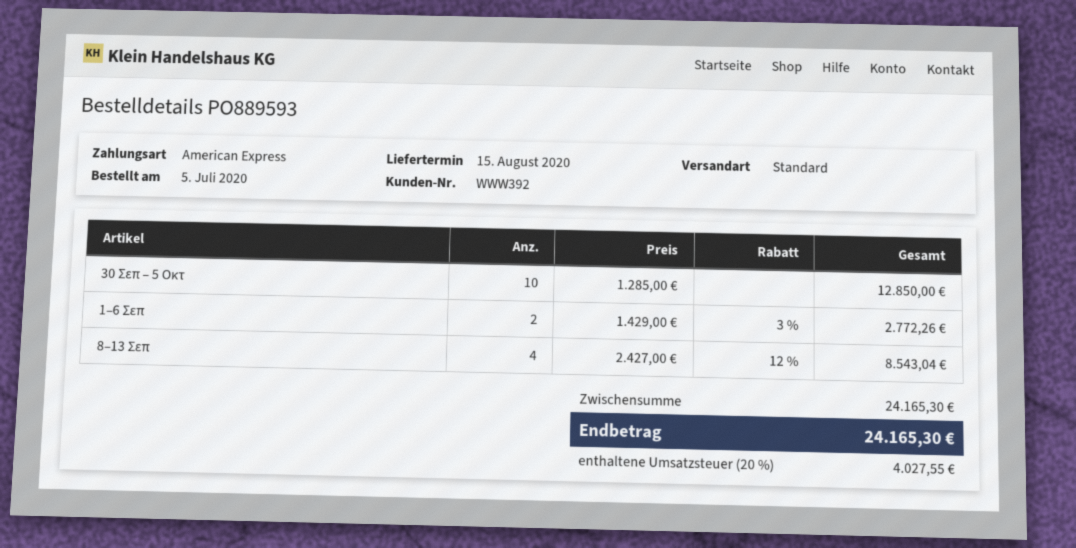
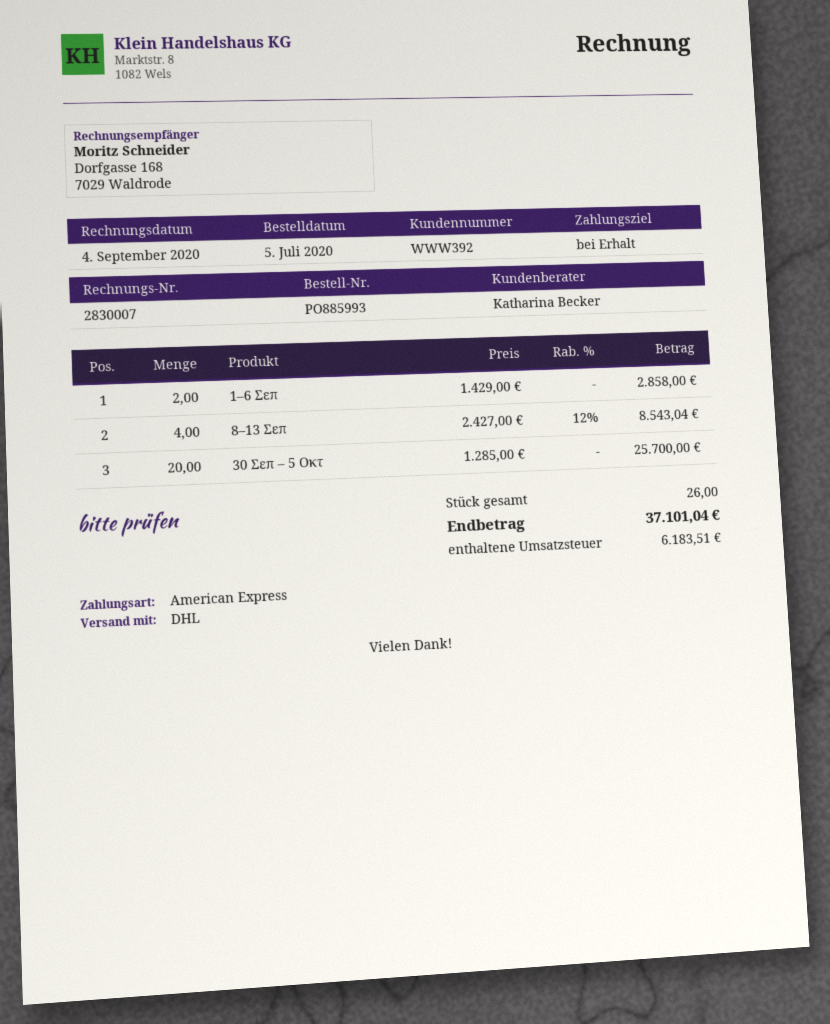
order number: PO889593 -> PO885993
shipping method: standard -> DHL
30 Σεπ – 5 Οκτ: 10 x 1285.00 = 12850.00 -> 20 x 1285.00 = 25700.00
1–6 Σεπ: 2 x 1429.00 - 3% = 2772.26 -> 2 x 1429.00 = 2858.00
tax: 4027.55 -> 6183.51
total: 24165.30 -> 37101.04

